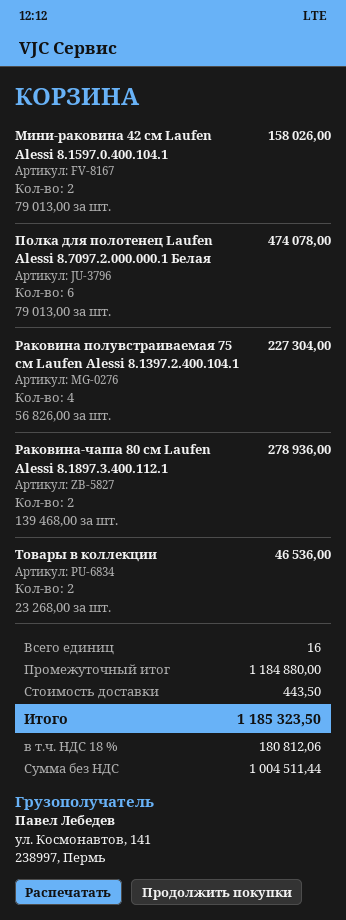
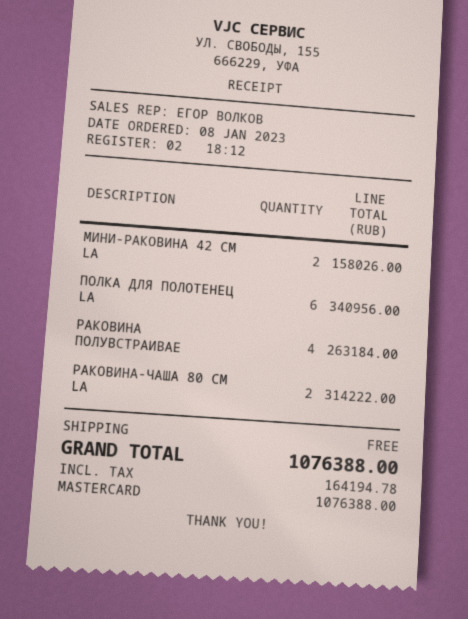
Полка для полотенец Laufen Alessi 8.7097.2.000.000.1 Белая: 6 for 474078.00 -> 6 for 340956.00
Раковина полувстраиваемая 75 см Laufen Alessi 8.1397.2.400.104.1: 4 for 227304.00 -> 4 for 263184.00
Раковина-чаша 80 см Laufen Alessi 8.1897.3.400.112.1: 2 for 278936.00 -> 2 for 314222.00
Товары в коллекции: 2 for 46536.00 -> none
shipping: 443.50 -> 0.00
tax: 180812.06 -> 164194.78
total: 1185323.50 -> 1076388.00

